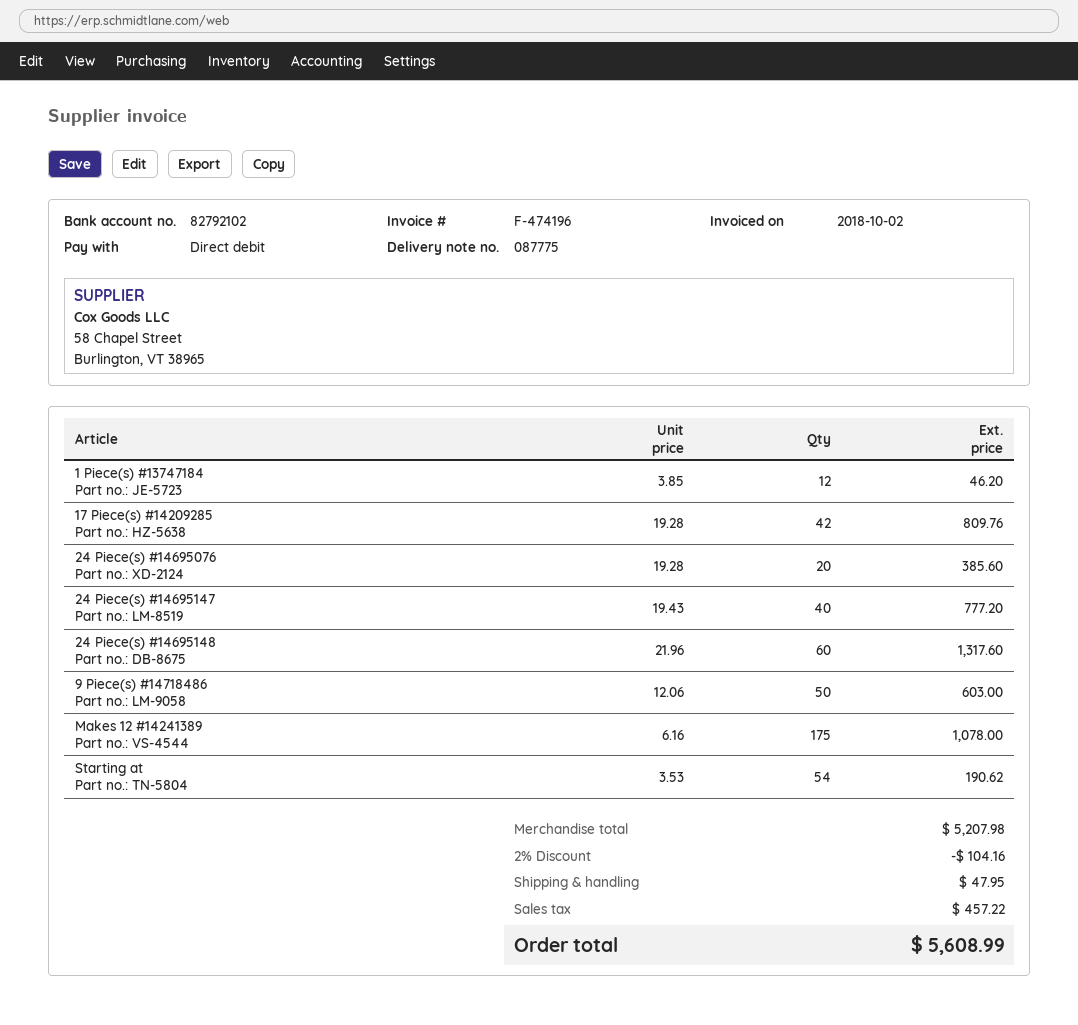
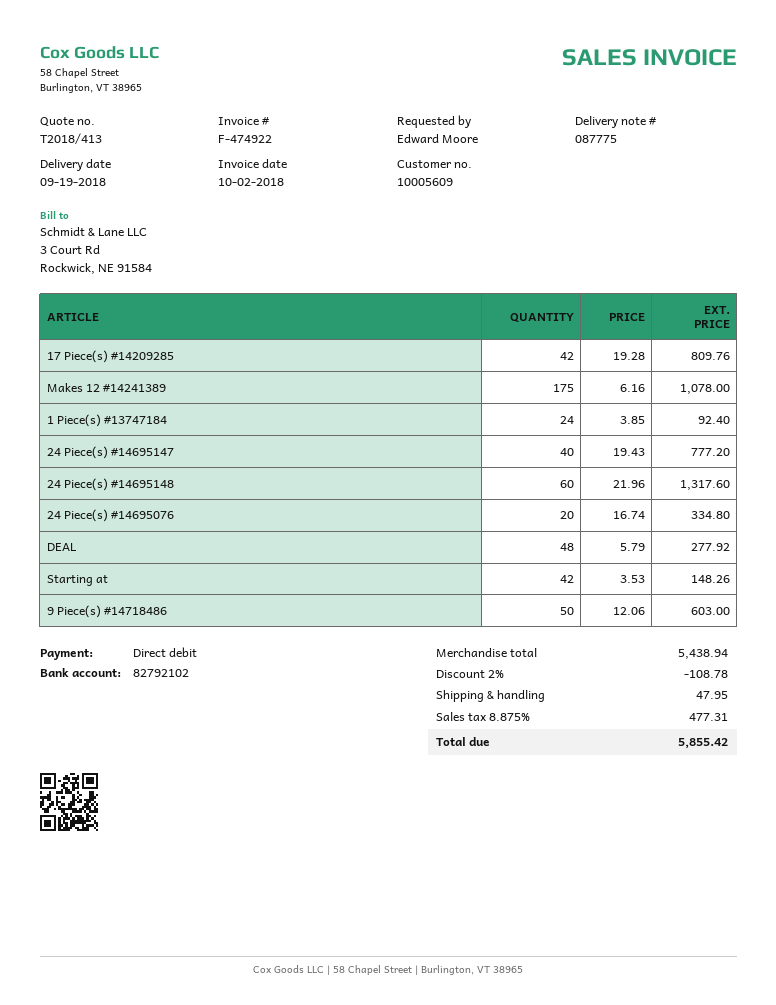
invoice number: F-474196 -> F-474922
1 Piece(s) #13747184: 12 x 3.85 = 46.20 -> 24 x 3.85 = 92.40
24 Piece(s) #14695076: 20 x 19.28 = 385.60 -> 20 x 16.74 = 334.80
Starting at: 54 x 3.53 = 190.62 -> 42 x 3.53 = 148.26
DEAL: none -> 48 x 5.79 = 277.92
subtotal: 5207.98 -> 5438.94
discount: 2% = 104.16 -> 2% = 108.78
tax: 457.22 -> 477.31
total: 5608.99 -> 5855.42

